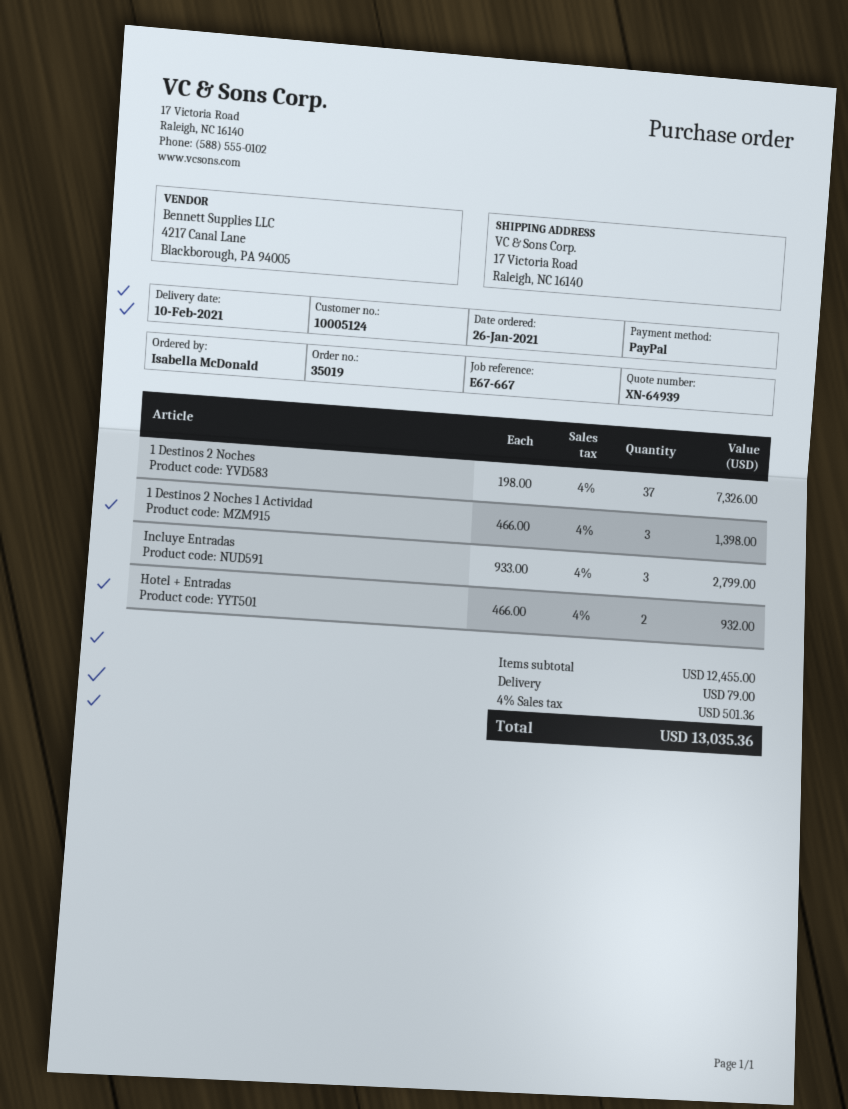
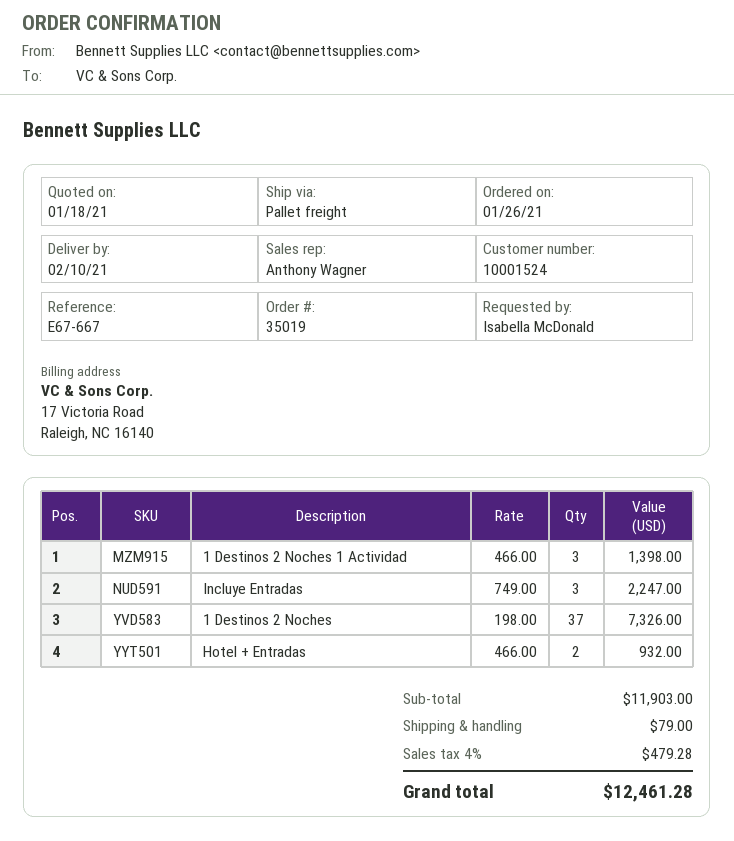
customer number: 10005124 -> 10001524
Incluye Entradas: 3 x 933.00 = 2799.00 -> 3 x 749.00 = 2247.00
subtotal: 12455.00 -> 11903.00
tax: 4% = 501.36 -> 4% = 479.28
total: 13035.36 -> 12461.28

